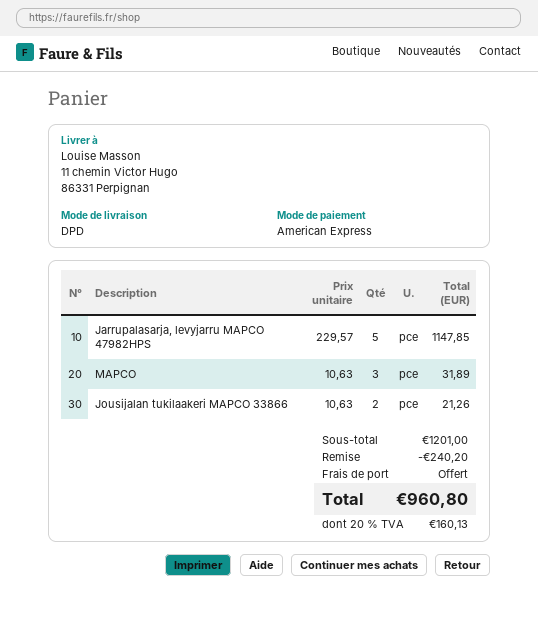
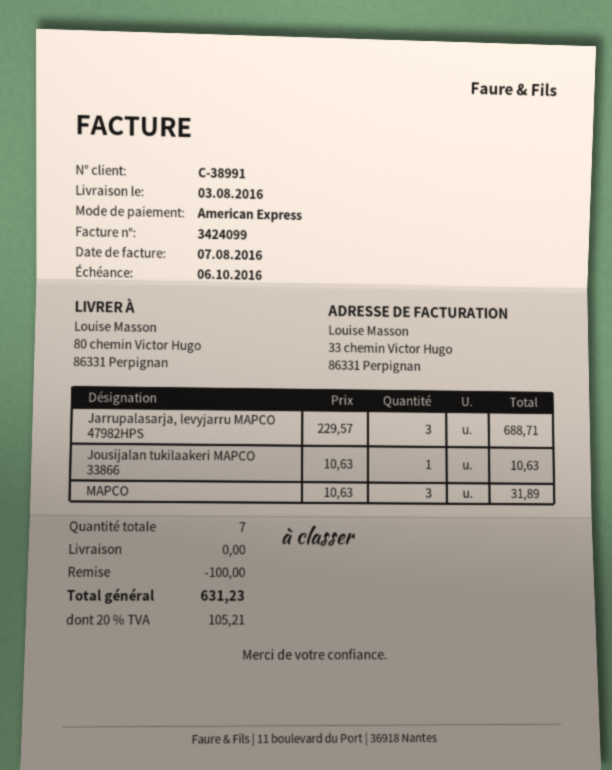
ship to: 11 chemin Victor Hugo, 86331 Perpignan -> 80 chemin Victor Hugo, 86331 Perpignan
Jarrupalasarja, levyjarru MAPCO 47982HPS: 5 x 229.57 = 1147.85 -> 3 x 229.57 = 688.71
Jousijalan tukilaakeri MAPCO 33866: 2 x 10.63 = 21.26 -> 1 x 10.63 = 10.63
discount: 240.20 -> 100.00
tax: 20% = 160.13 -> 20% = 105.21
total: 960.80 -> 631.23

